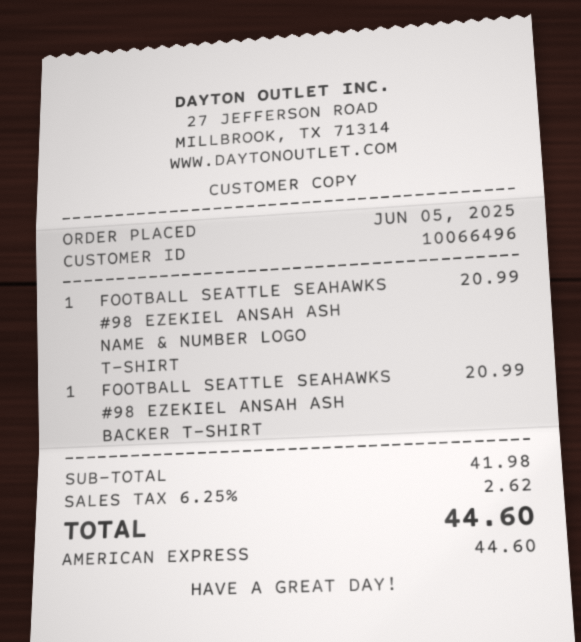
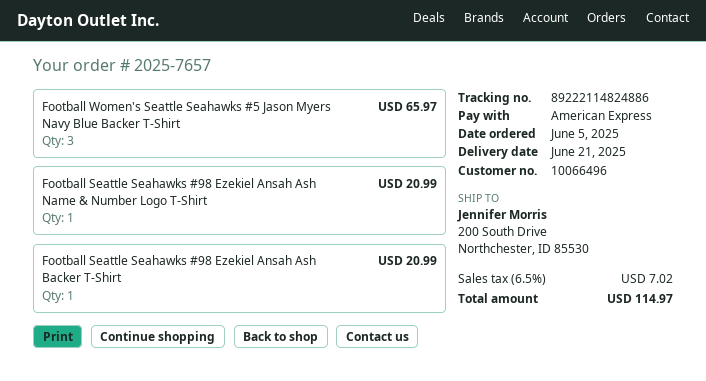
Football Women's Seattle Seahawks #5 Jason Myers Navy Blue Backer T-Shirt: none -> 3 for 65.97
tax: 6.25% = 2.62 -> 6.5% = 7.02
total: 44.60 -> 114.97

